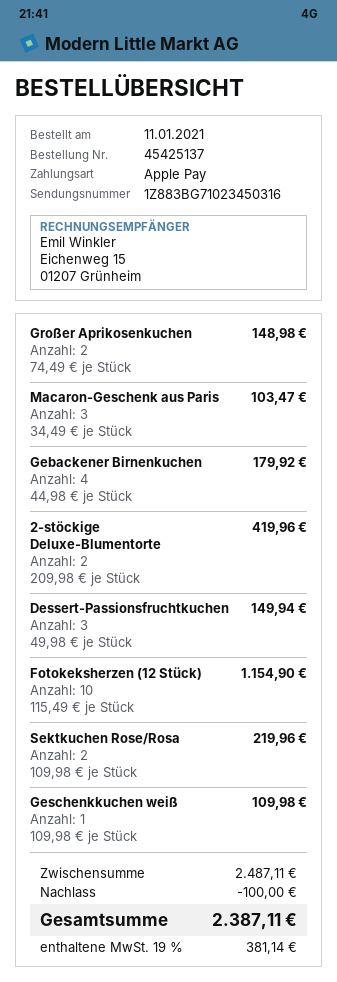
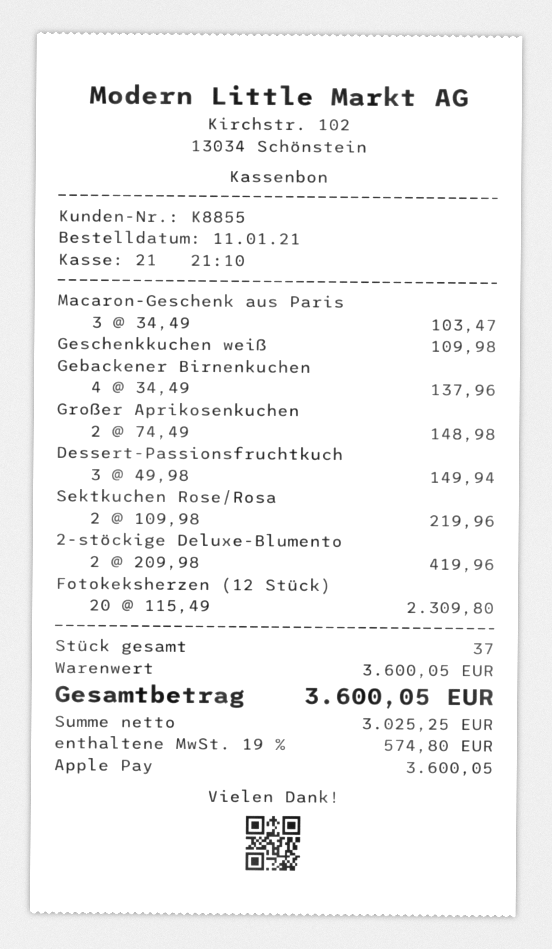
Gebackener Birnenkuchen: 4 x 44.98 = 179.92 -> 4 x 34.49 = 137.96
Fotokeksherzen (12 Stück): 10 x 115.49 = 1154.90 -> 20 x 115.49 = 2309.80
subtotal: 2487.11 -> 3600.05
discount: 100.00 -> none
tax: 19% = 381.14 -> 19% = 574.80
total: 2387.11 -> 3600.05

